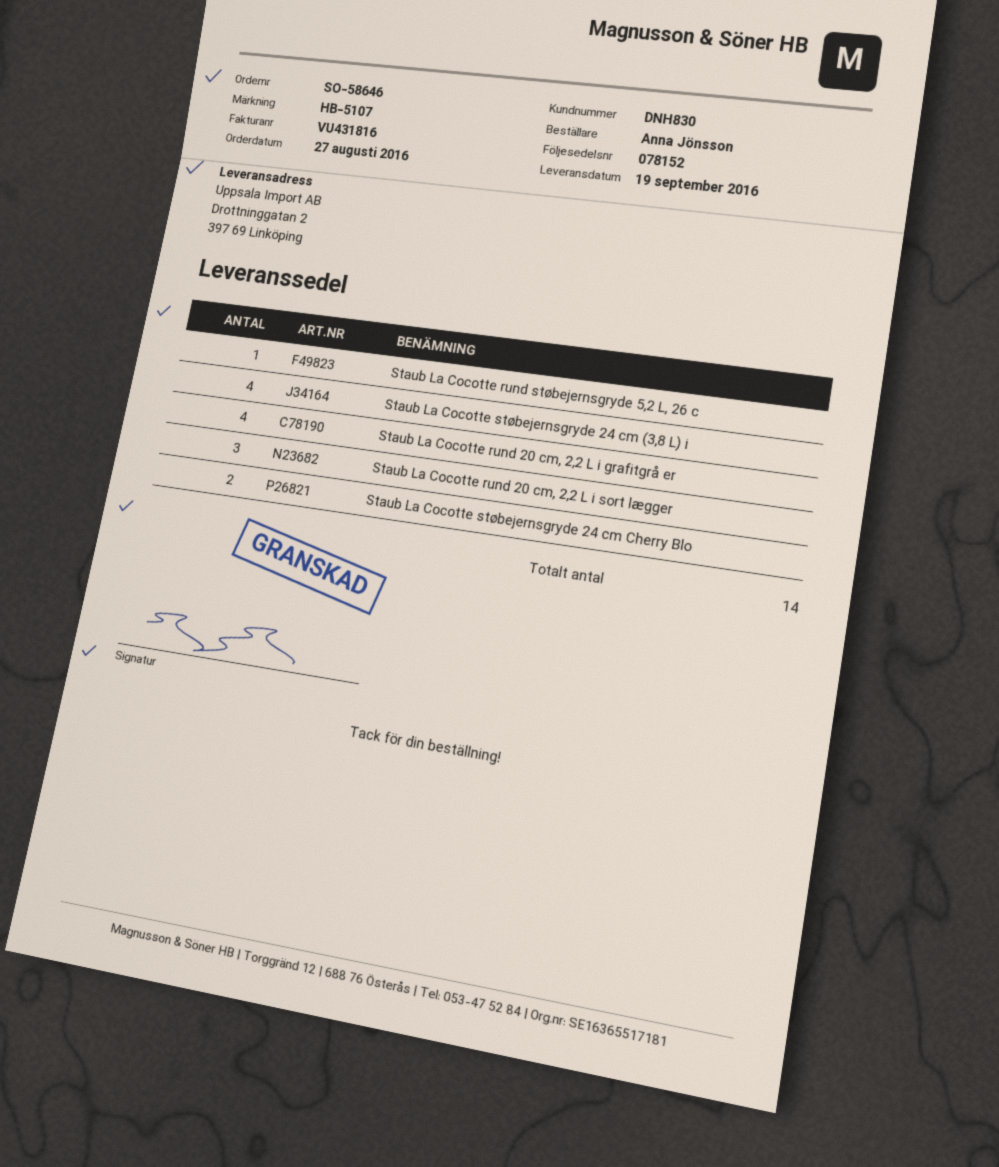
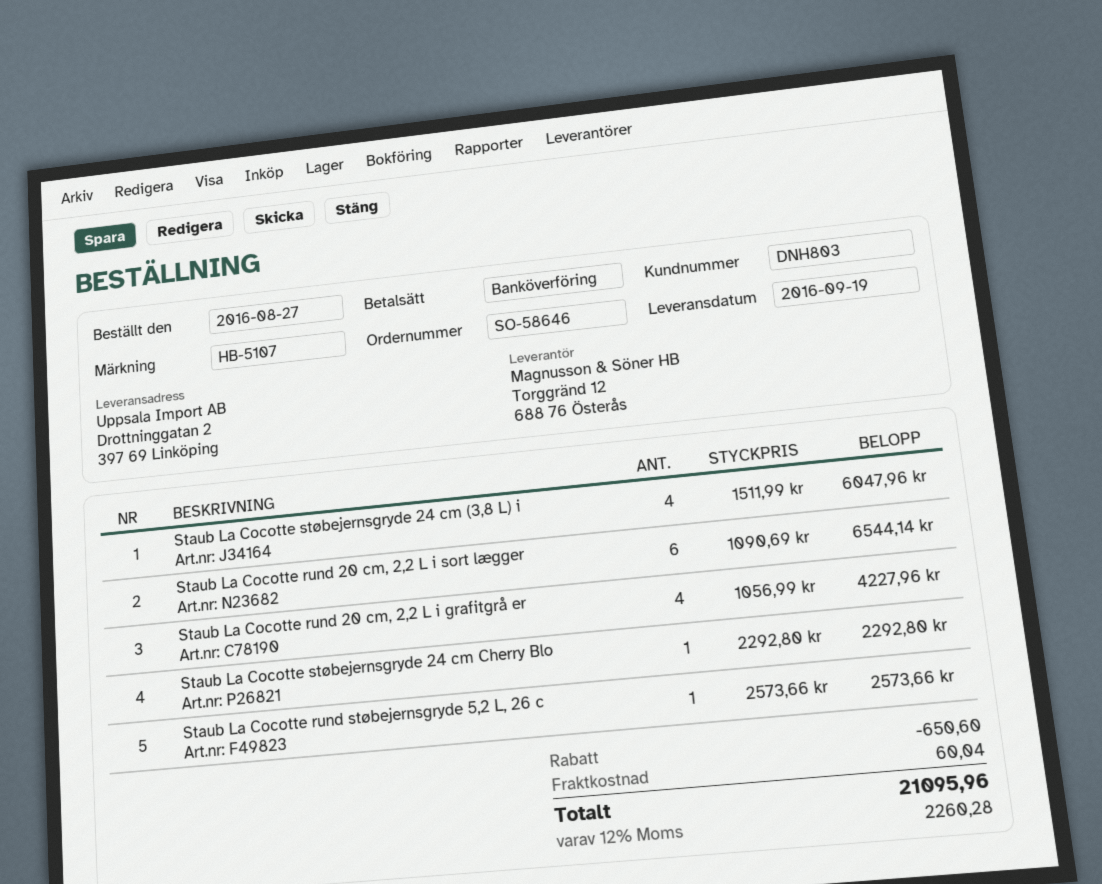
customer number: DNH830 -> DNH803
Staub La Cocotte rund 20 cm, 2,2 L i sort lægger: 3 -> 6
Staub La Cocotte støbejernsgryde 24 cm Cherry Blo: 2 -> 1

